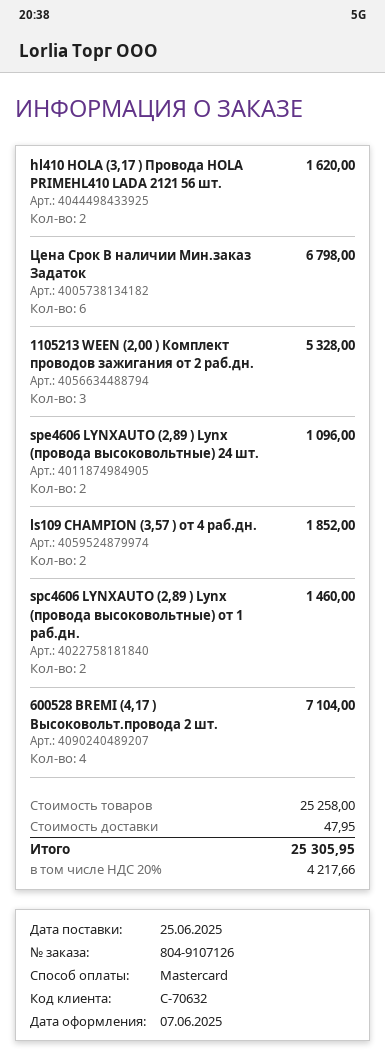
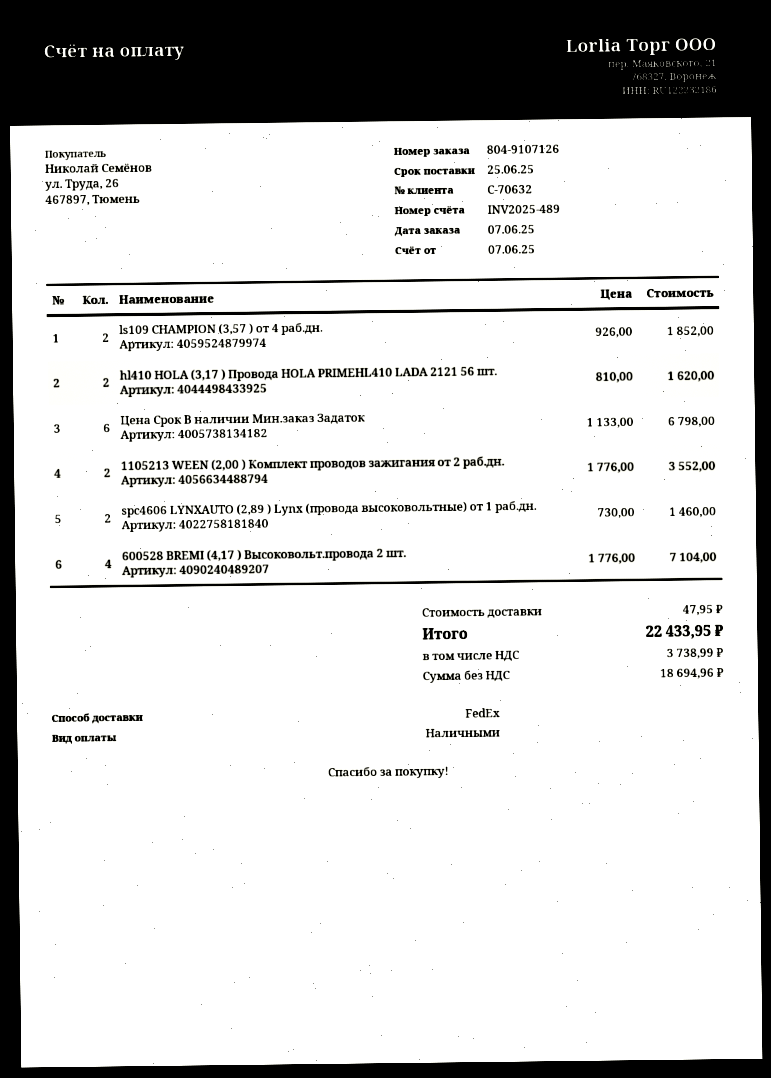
payment method: Mastercard -> cash
1105213 WEEN (2,00 ) Комплект проводов зажигания от 2 раб.дн.: 3 for 5328.00 -> 2 for 3552.00
spe4606 LYNXAUTO (2,89 ) Lynx (провода высоковольтные) 24 шт.: 2 for 1096.00 -> none
tax: 4217.66 -> 3738.99
total: 25305.95 -> 22433.95

